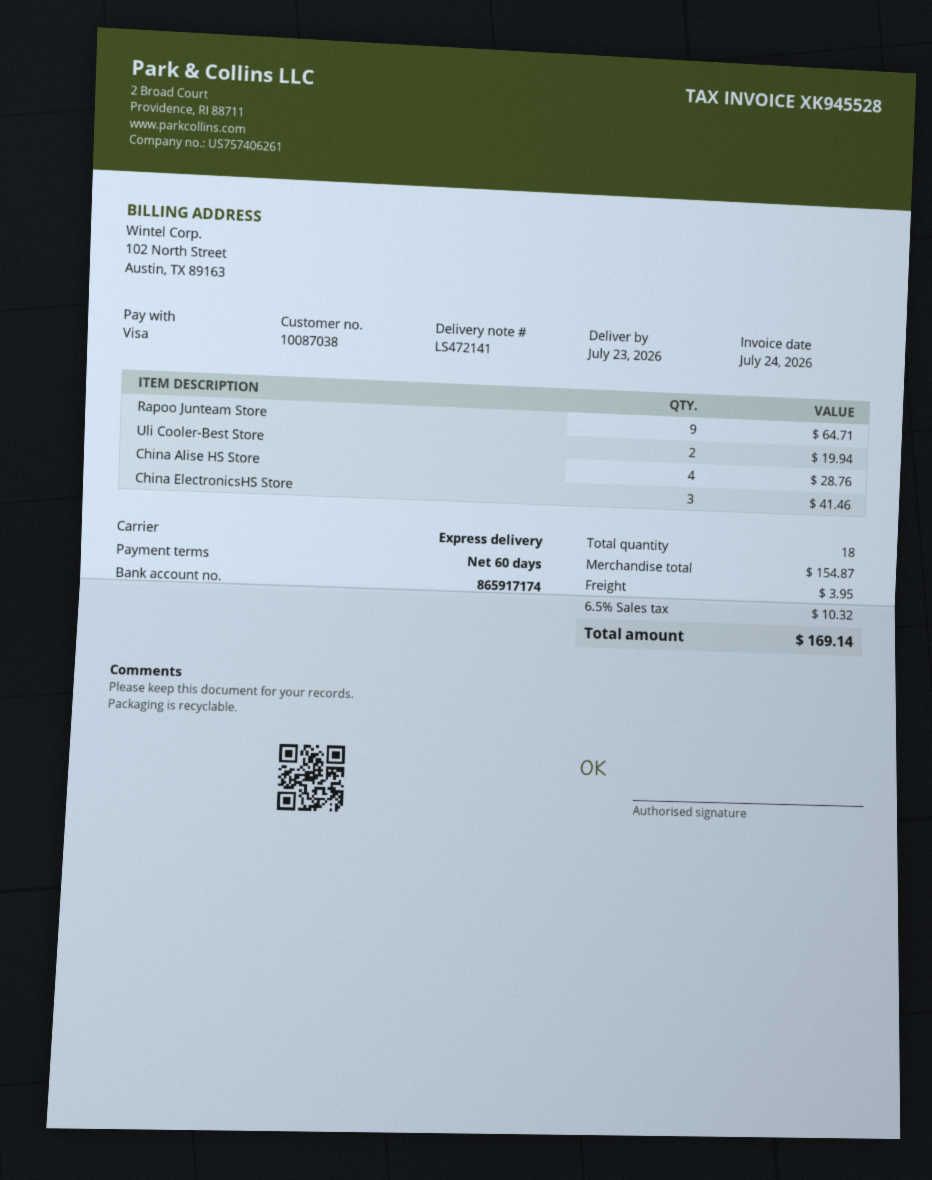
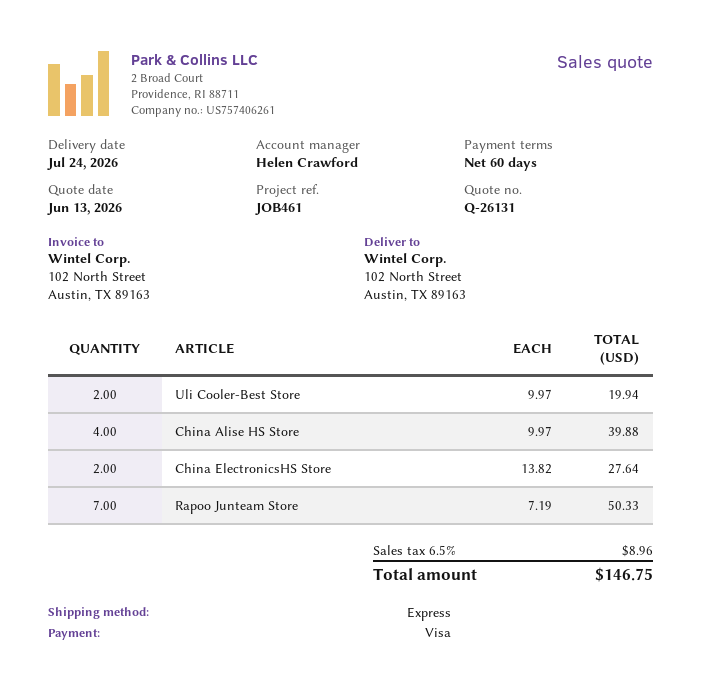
delivery date: 2026-07-23 -> 2026-07-24
Rapoo Junteam Store: 9 for 64.71 -> 7 for 50.33
China Alise HS Store: 4 for 28.76 -> 4 for 39.88
China ElectronicsHS Store: 3 for 41.46 -> 2 for 27.64
shipping: 3.95 -> none
tax: 6.5% = 10.32 -> 6.5% = 8.96
total: 169.14 -> 146.75

